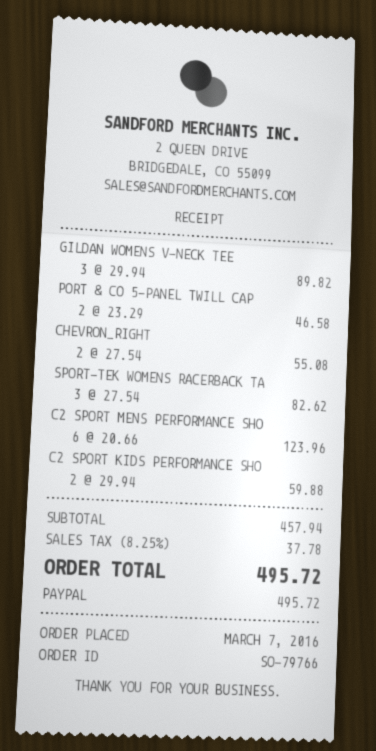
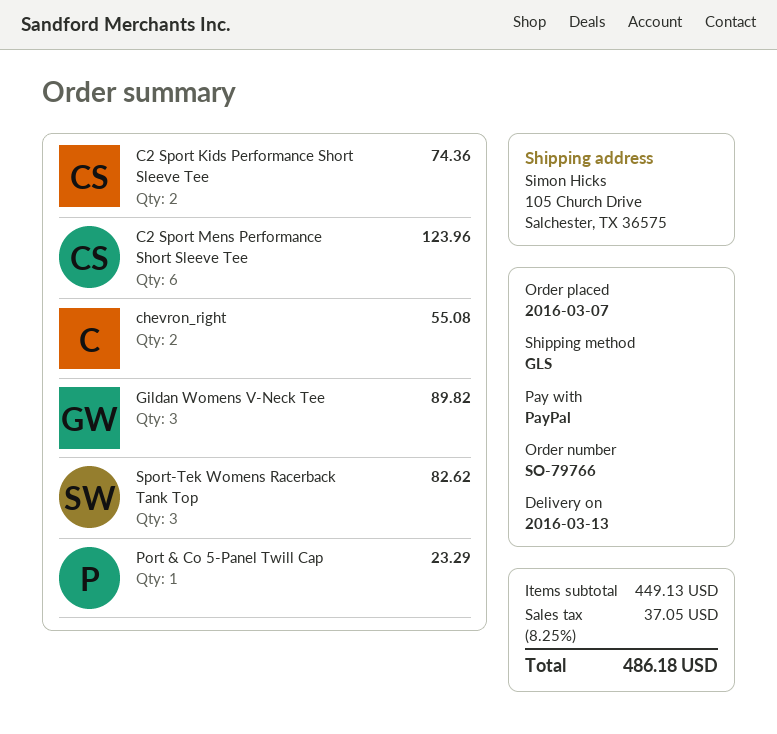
PORT & CO 5-PANEL TWILL CAP: 2 for 46.58 -> 1 for 23.29
C2 SPORT KIDS PERFORMANCE SHO: 2 for 59.88 -> 2 for 74.36
subtotal: 457.94 -> 449.13
tax: 8.25% = 37.78 -> 8.25% = 37.05
total: 495.72 -> 486.18

